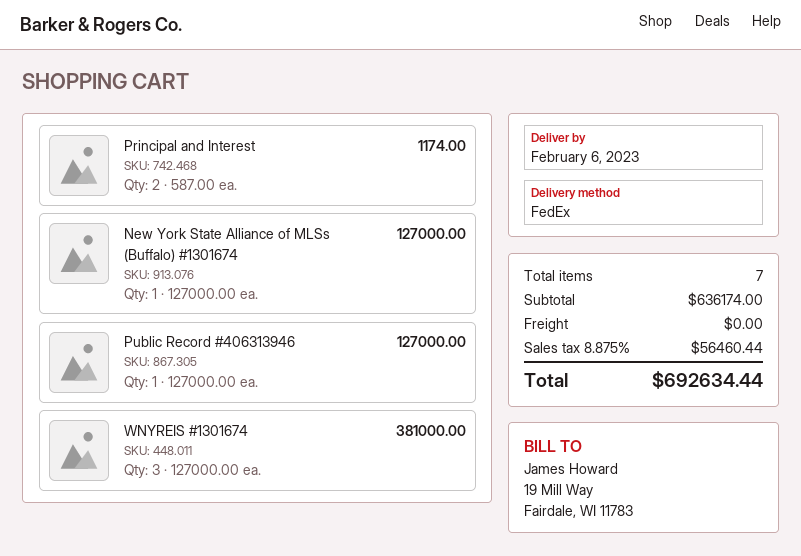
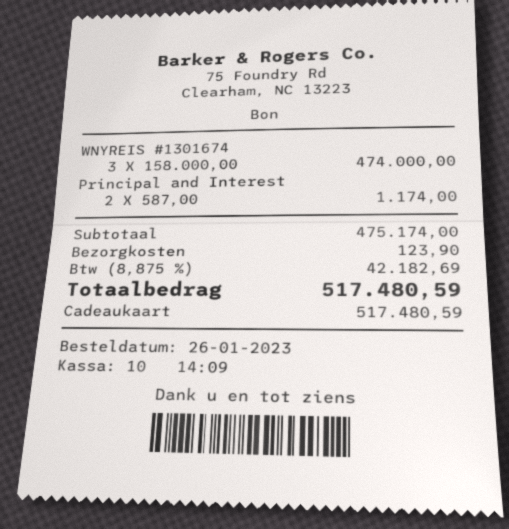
New York State Alliance of MLSs (Buffalo) #1301674: 1 x 127000.00 = 127000.00 -> none
Public Record #406313946: 1 x 127000.00 = 127000.00 -> none
WNYREIS #1301674: 3 x 127000.00 = 381000.00 -> 3 x 158000.00 = 474000.00
subtotal: 636174.00 -> 475174.00
shipping: 0.00 -> 123.90
tax: 8.875% = 56460.44 -> 8.875% = 42182.69
total: 692634.44 -> 517480.59

